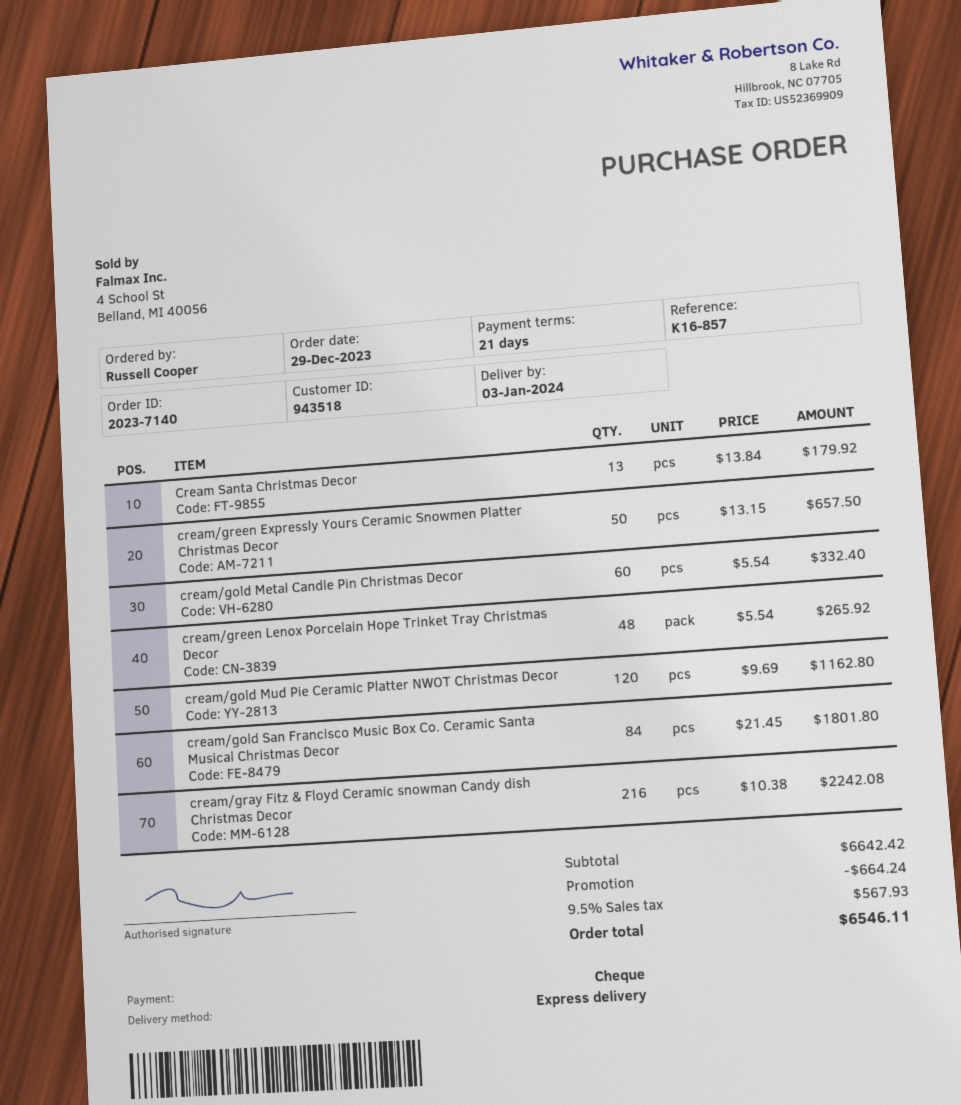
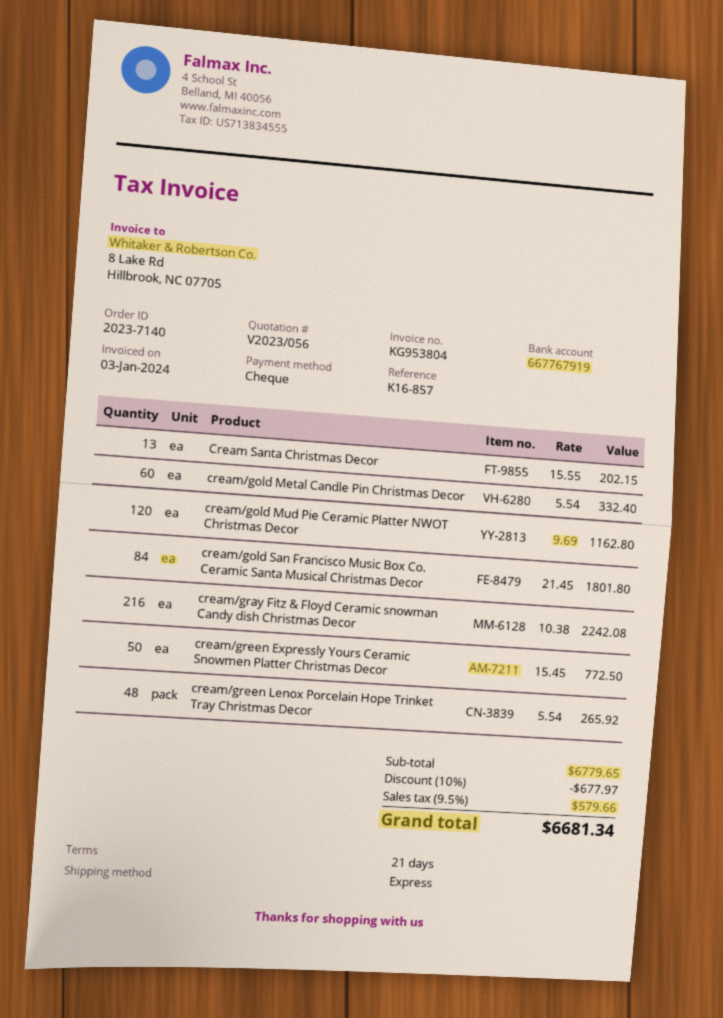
Cream Santa Christmas Decor: 13 x 13.84 = 179.92 -> 13 x 15.55 = 202.15
cream/green Expressly Yours Ceramic Snowmen Platter Christmas Decor: 50 x 13.15 = 657.50 -> 50 x 15.45 = 772.50
subtotal: 6642.42 -> 6779.65
discount: 664.24 -> 677.97
tax: 9.5% = 567.93 -> 9.5% = 579.66
total: 6546.11 -> 6681.34

